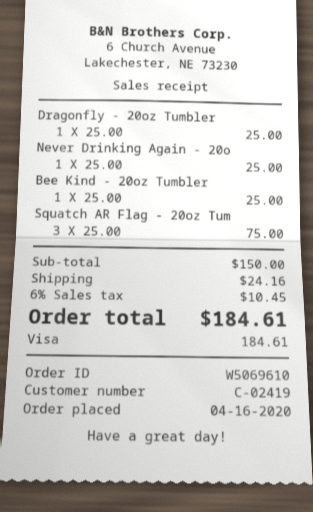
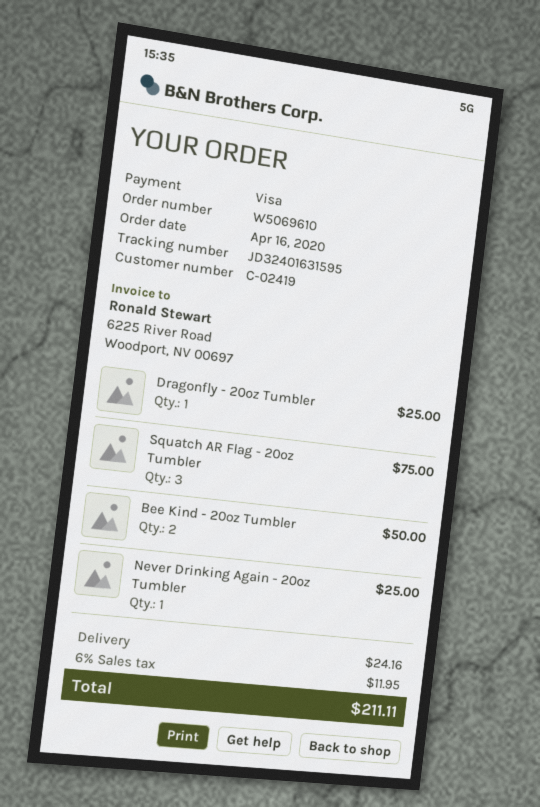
Bee Kind - 20oz Tumbler: 1 for 25.00 -> 2 for 50.00
tax: 6% = 10.45 -> 6% = 11.95
total: 184.61 -> 211.11

